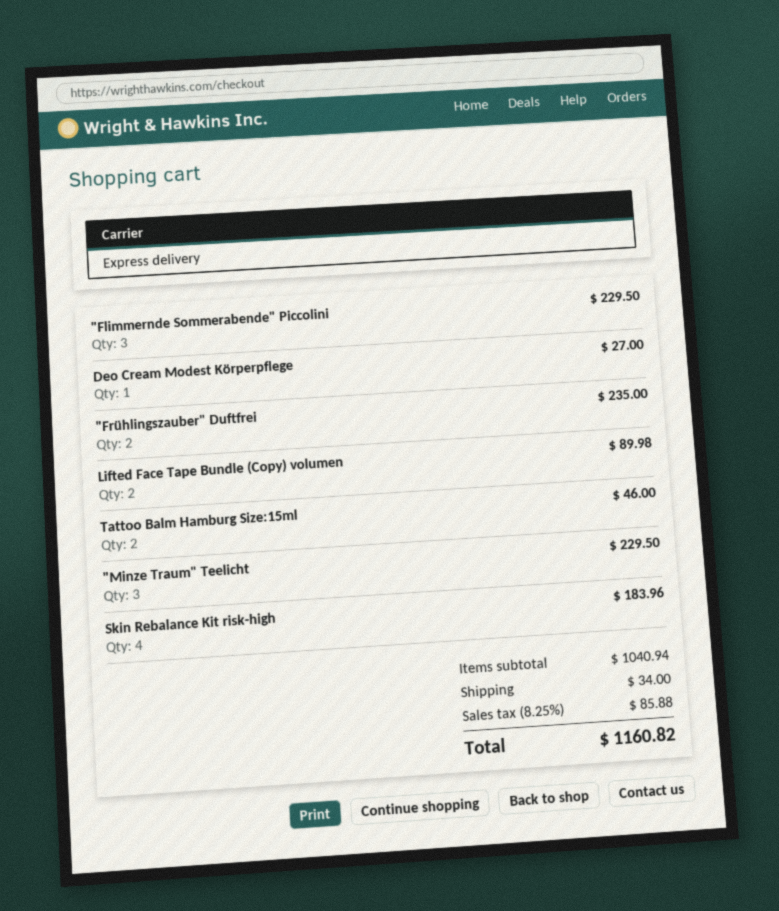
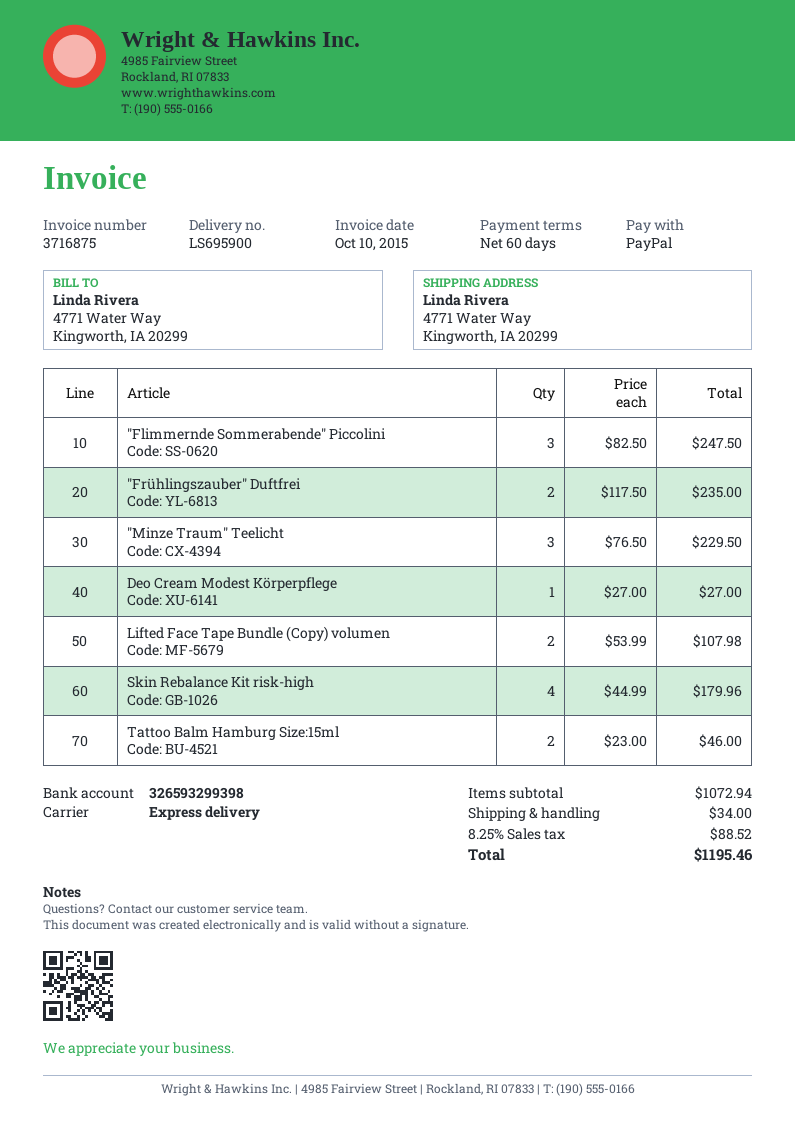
"Flimmernde Sommerabende" Piccolini: 3 for 229.50 -> 3 for 247.50
Lifted Face Tape Bundle (Copy) volumen: 2 for 89.98 -> 2 for 107.98
Skin Rebalance Kit risk-high: 4 for 183.96 -> 4 for 179.96
subtotal: 1040.94 -> 1072.94
tax: 8.25% = 85.88 -> 8.25% = 88.52
total: 1160.82 -> 1195.46

